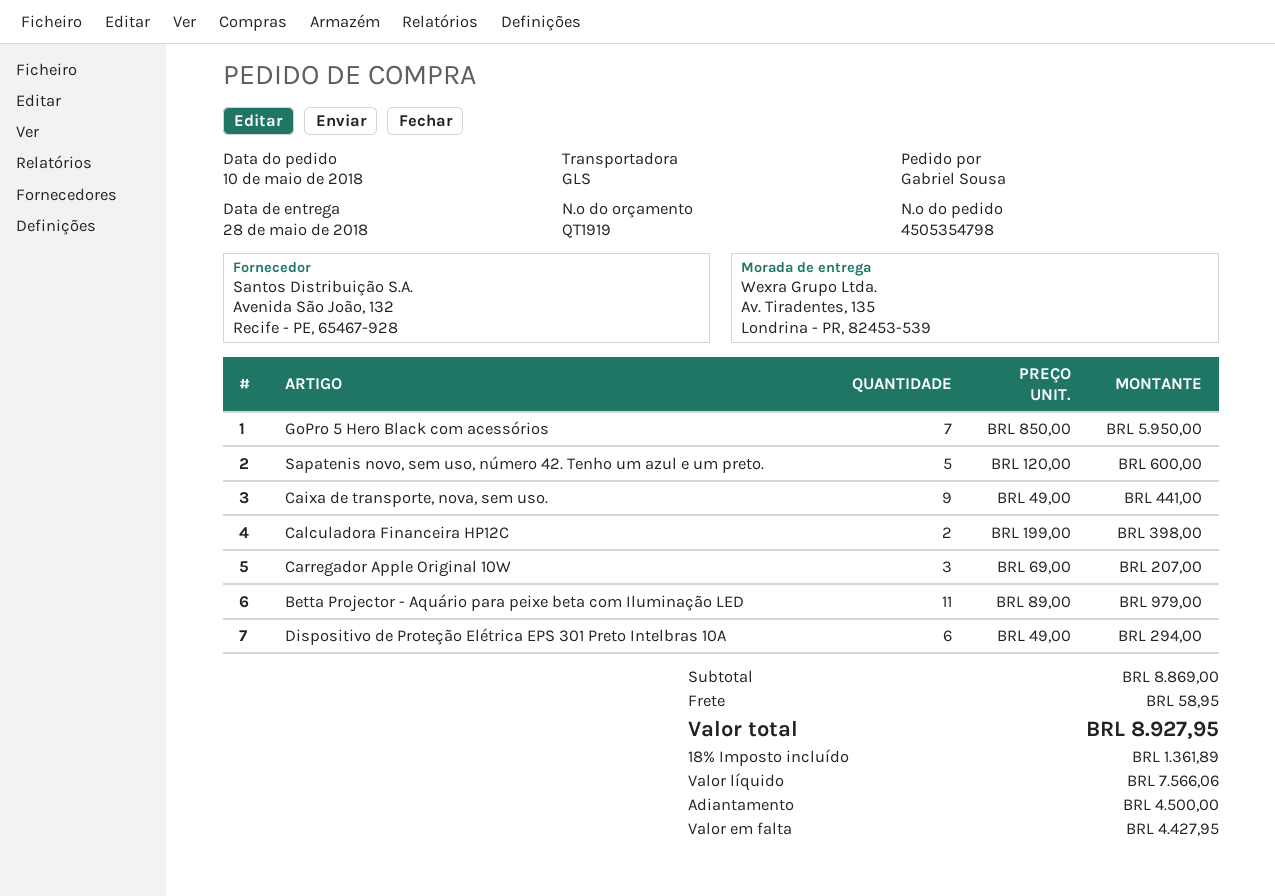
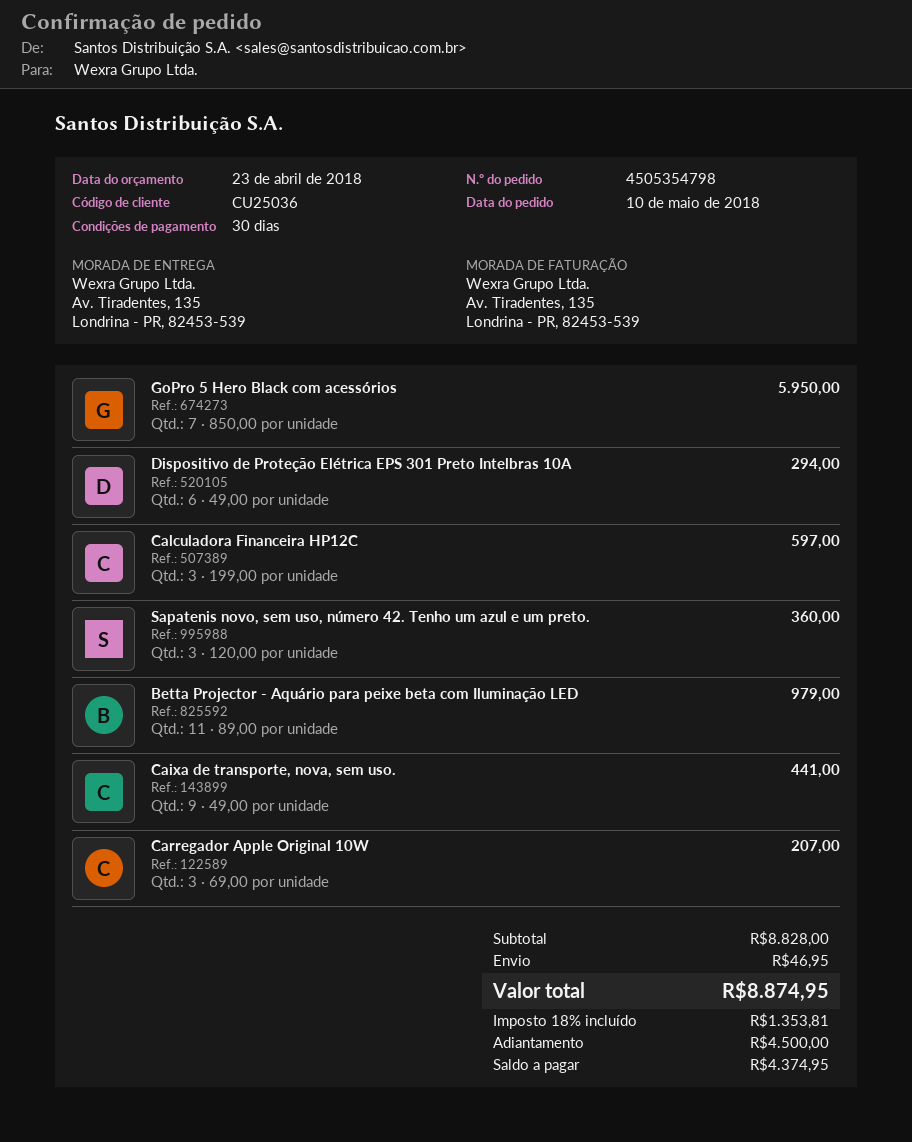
Sapatenis novo, sem uso, número 42. Tenho um azul e um preto.: 5 x 120.00 = 600.00 -> 3 x 120.00 = 360.00
Calculadora Financeira HP12C: 2 x 199.00 = 398.00 -> 3 x 199.00 = 597.00
subtotal: 8869.00 -> 8828.00
shipping: 58.95 -> 46.95
tax: 18% = 1361.89 -> 18% = 1353.81
total: 8927.95 -> 8874.95
balance: 4427.95 -> 4374.95

